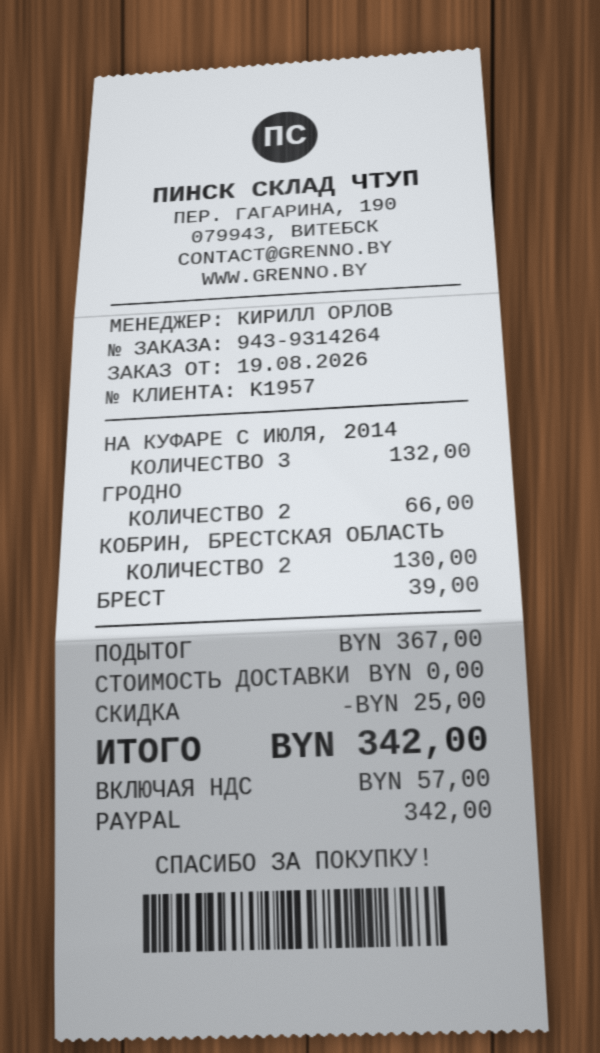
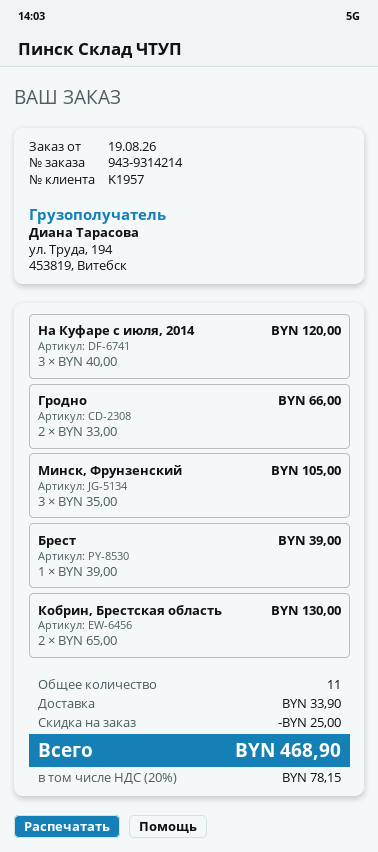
order number: 943-9314264 -> 943-9314214
НА КУФАРЕ С ИЮЛЯ, 2014: 3 for 132.00 -> 3 for 120.00
Минск, Фрунзенский: none -> 3 for 105.00
shipping: 0.00 -> 33.90
tax: 57.00 -> 78.15
total: 342.00 -> 468.90

